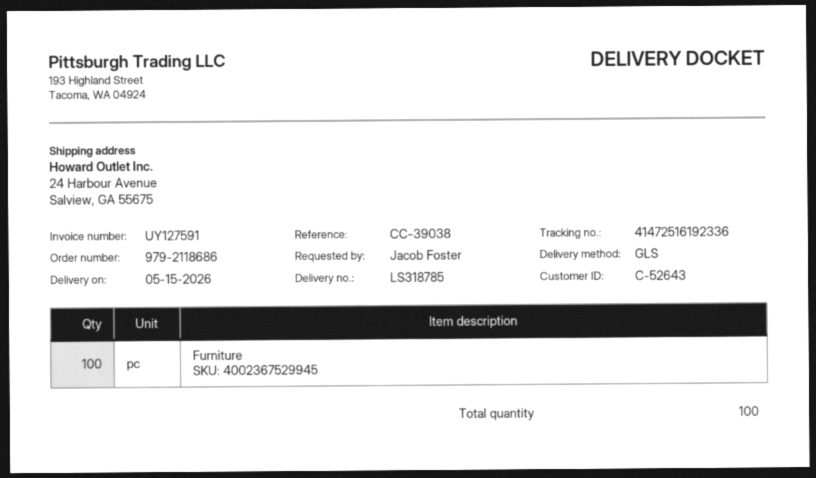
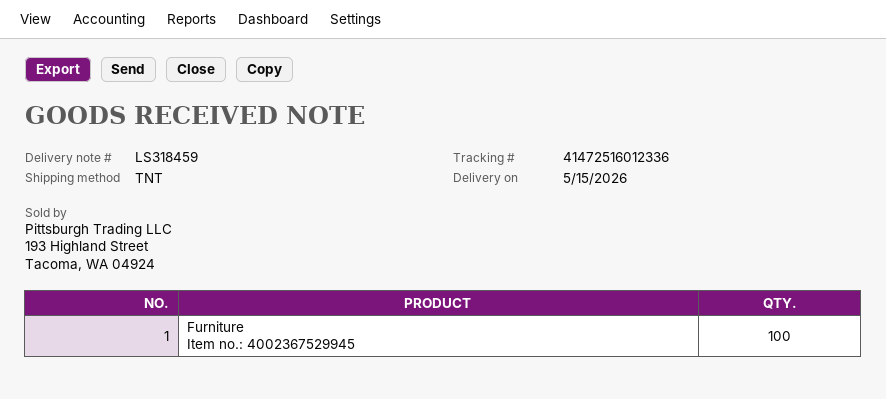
delivery note number: LS318785 -> LS318459
shipping method: GLS -> TNT
tracking number: 41472516192336 -> 41472516012336

